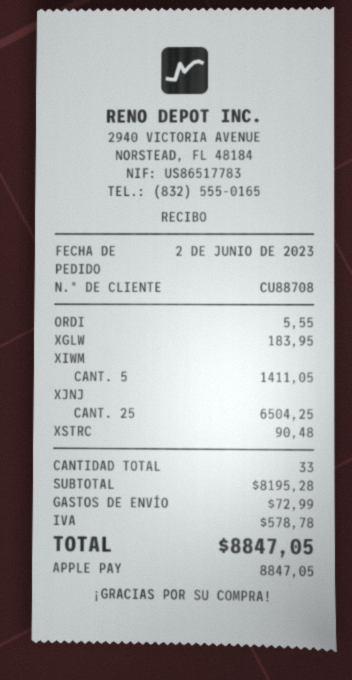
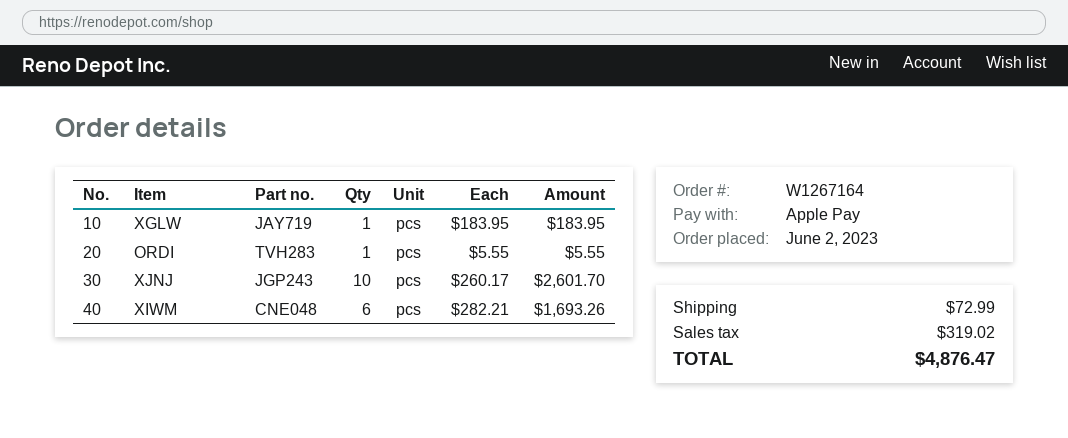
XIWM: 5 for 1411.05 -> 6 for 1693.26
XJNJ: 25 for 6504.25 -> 10 for 2601.70
XSTRC: 1 for 90.48 -> none
tax: 578.78 -> 319.02
total: 8847.05 -> 4876.47

